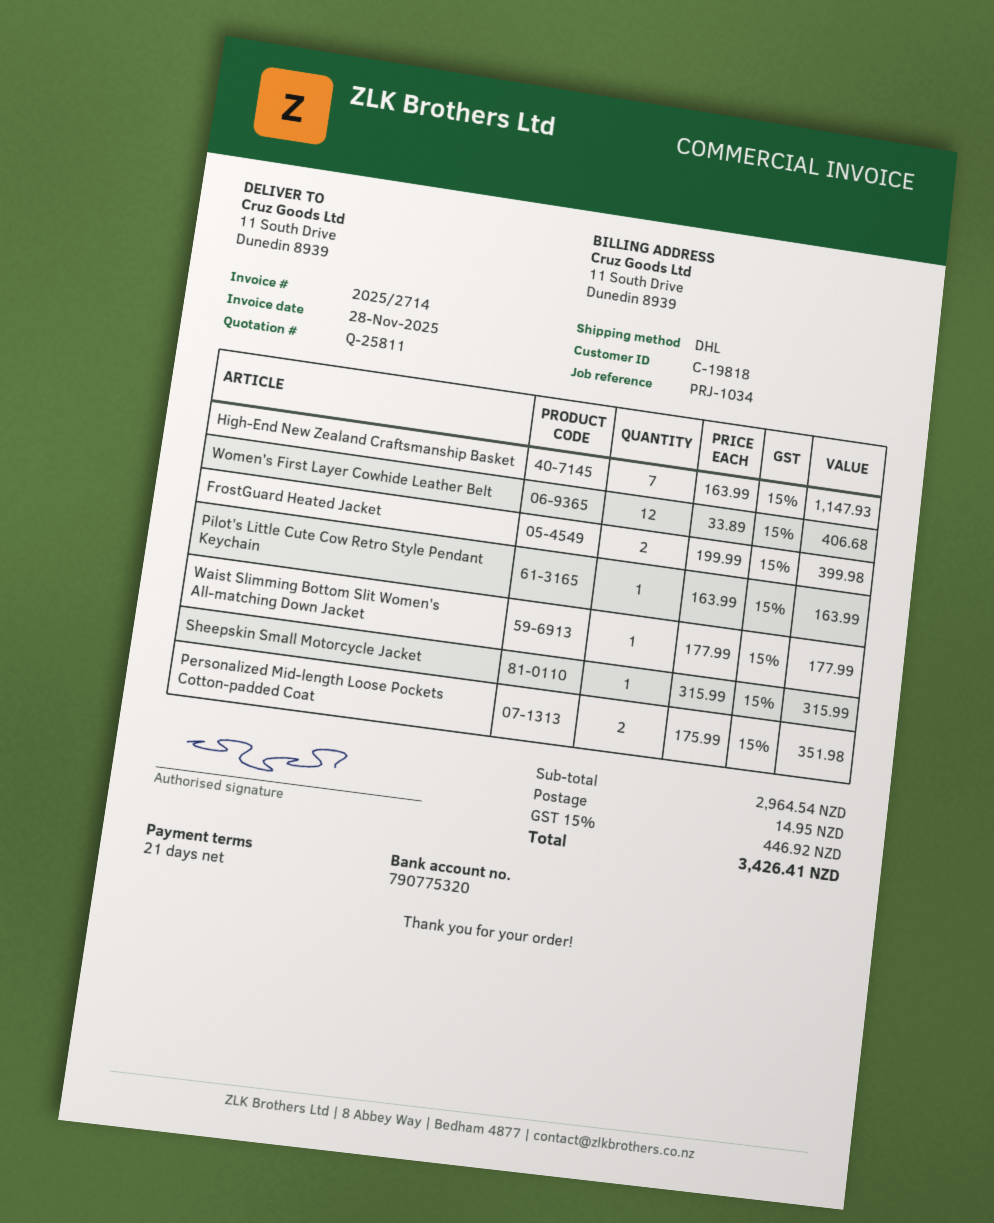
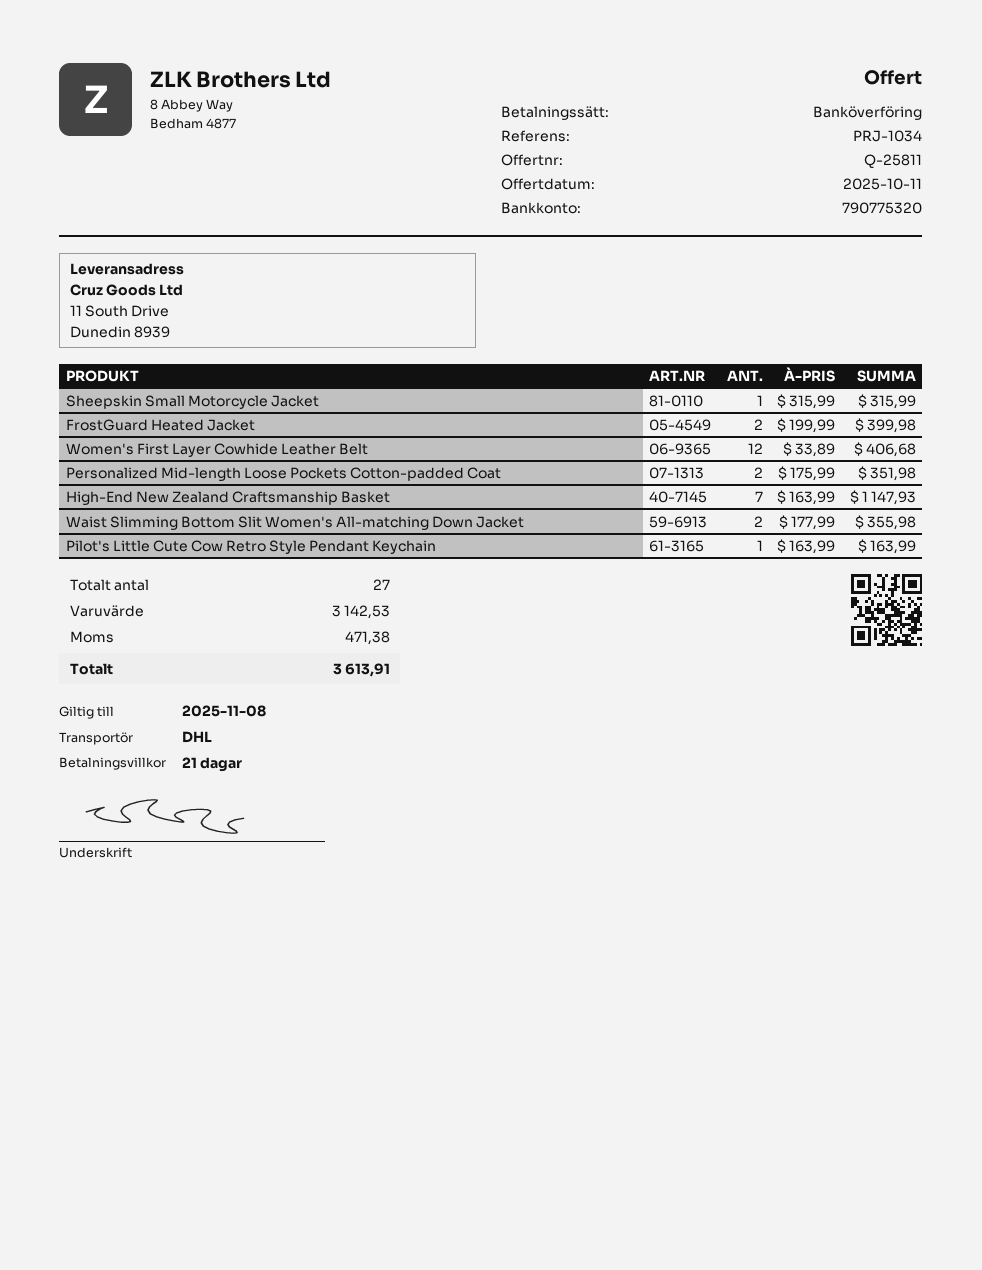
Waist Slimming Bottom Slit Women's All-matching Down Jacket: 1 x 177.99 = 177.99 -> 2 x 177.99 = 355.98
subtotal: 2964.54 -> 3142.53
shipping: 14.95 -> none
tax: 446.92 -> 471.38
total: 3426.41 -> 3613.91

